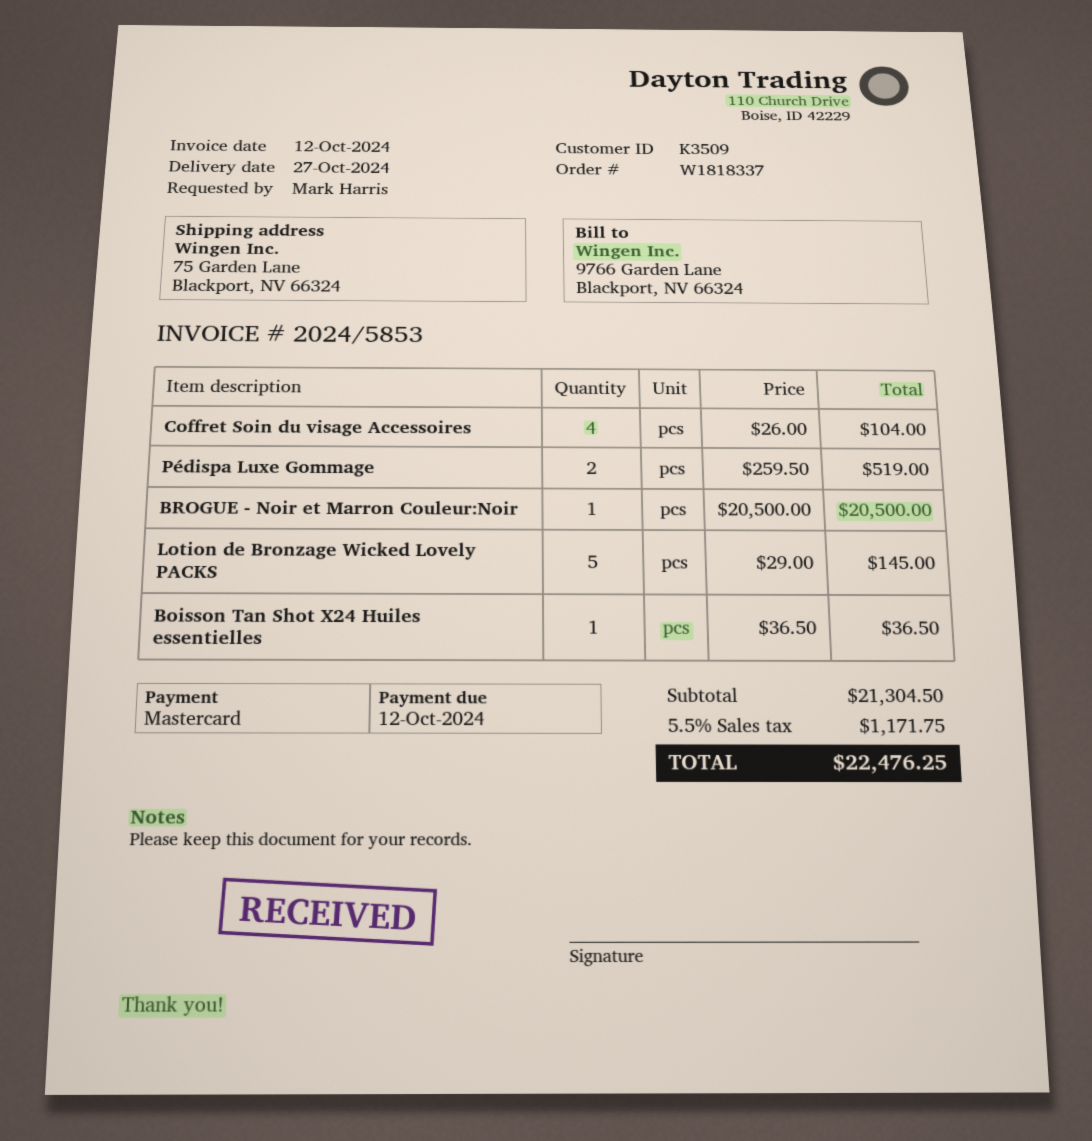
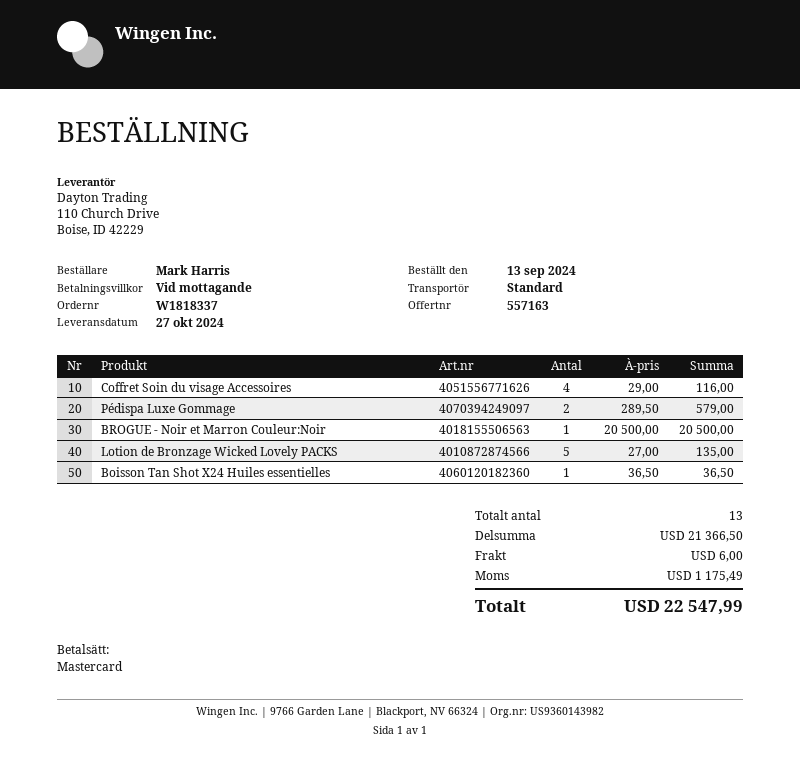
Coffret Soin du visage Accessoires: 4 x 26.00 = 104.00 -> 4 x 29.00 = 116.00
Pédispa Luxe Gommage: 2 x 259.50 = 519.00 -> 2 x 289.50 = 579.00
Lotion de Bronzage Wicked Lovely PACKS: 5 x 29.00 = 145.00 -> 5 x 27.00 = 135.00
subtotal: 21304.50 -> 21366.50
shipping: none -> 6.00
tax: 1171.75 -> 1175.49
total: 22476.25 -> 22547.99

